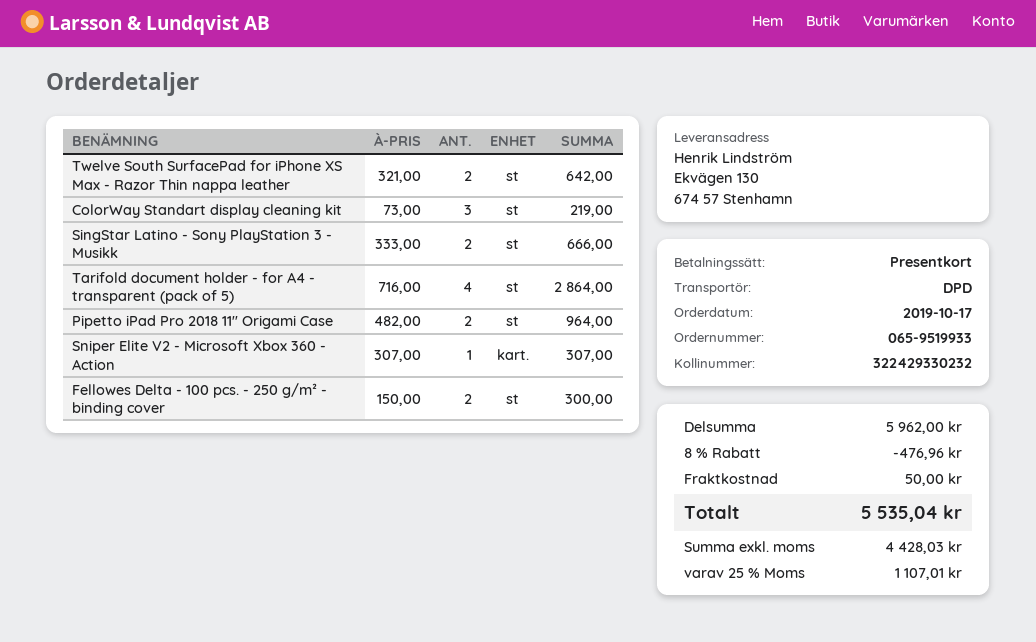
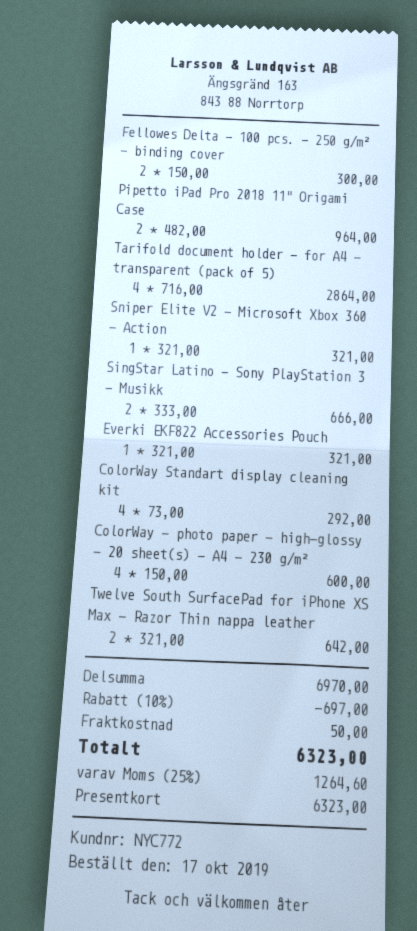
ColorWay Standart display cleaning kit: 3 x 73.00 = 219.00 -> 4 x 73.00 = 292.00
Sniper Elite V2 - Microsoft Xbox 360 - Action: 1 x 307.00 = 307.00 -> 1 x 321.00 = 321.00
Everki EKF822 Accessories Pouch: none -> 1 x 321.00 = 321.00
ColorWay - photo paper - high-glossy - 20 sheet(s) - A4 - 230 g/m²: none -> 4 x 150.00 = 600.00
subtotal: 5962.00 -> 6970.00
discount: 8% = 476.96 -> 10% = 697.00
tax: 25% = 1107.01 -> 25% = 1264.60
total: 5535.04 -> 6323.00

